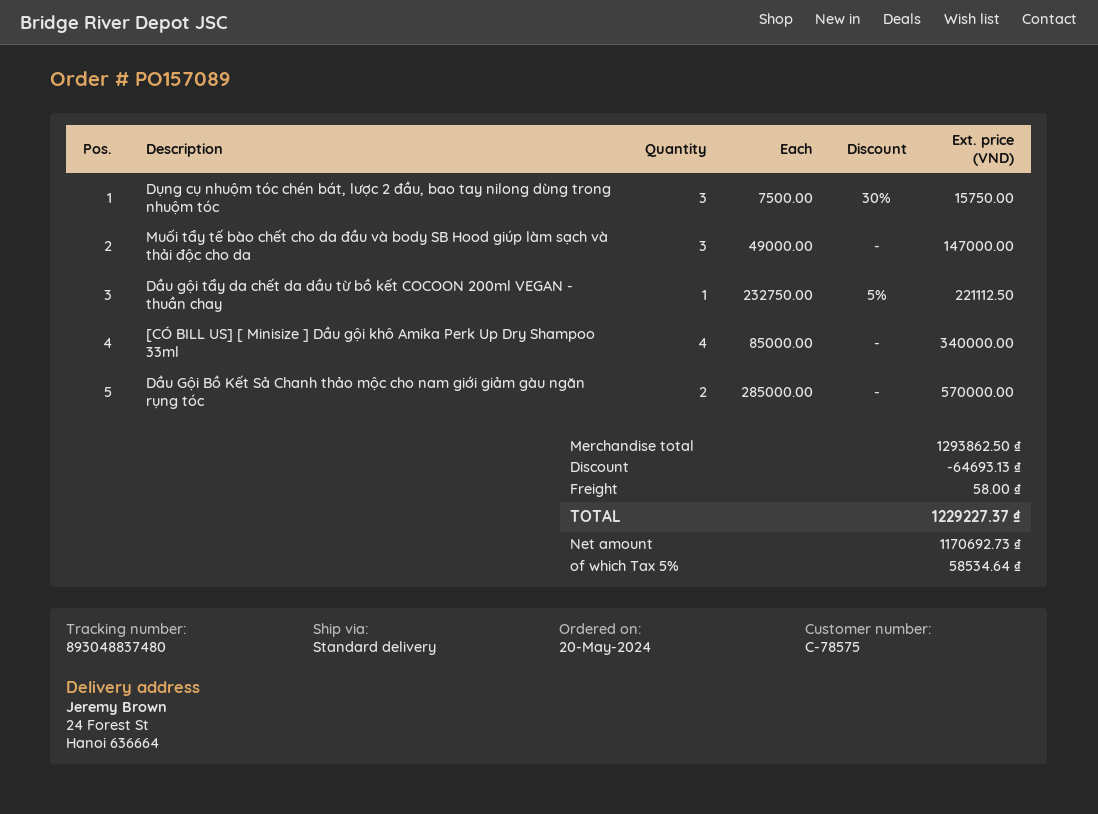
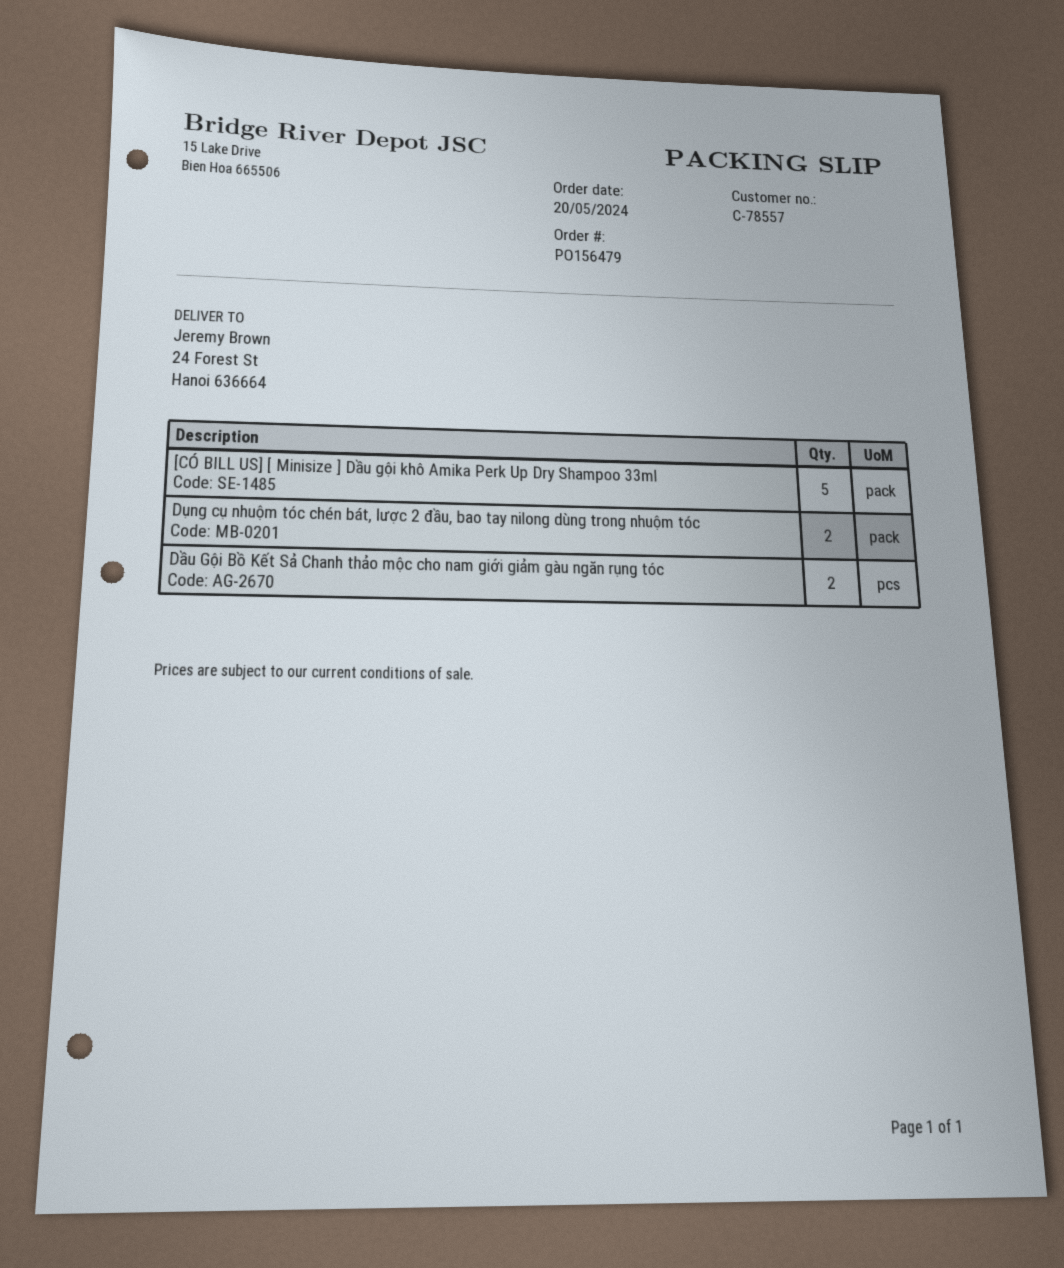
order number: PO157089 -> PO156479
customer number: C-78575 -> C-78557
Dụng cụ nhuộm tóc chén bát, lược 2 đầu, bao tay nilong dùng trong nhuộm tóc: 3 -> 2
Muối tẩy tế bào chết cho da đầu và body SB Hood giúp làm sạch và thải độc cho da: 3 -> none
Dầu gội tẩy da chết da dầu từ bồ kết COCOON 200ml VEGAN - thuần chay: 1 -> none
[CÓ BILL US] [ Minisize ] Dầu gội khô Amika Perk Up Dry Shampoo 33ml: 4 -> 5

